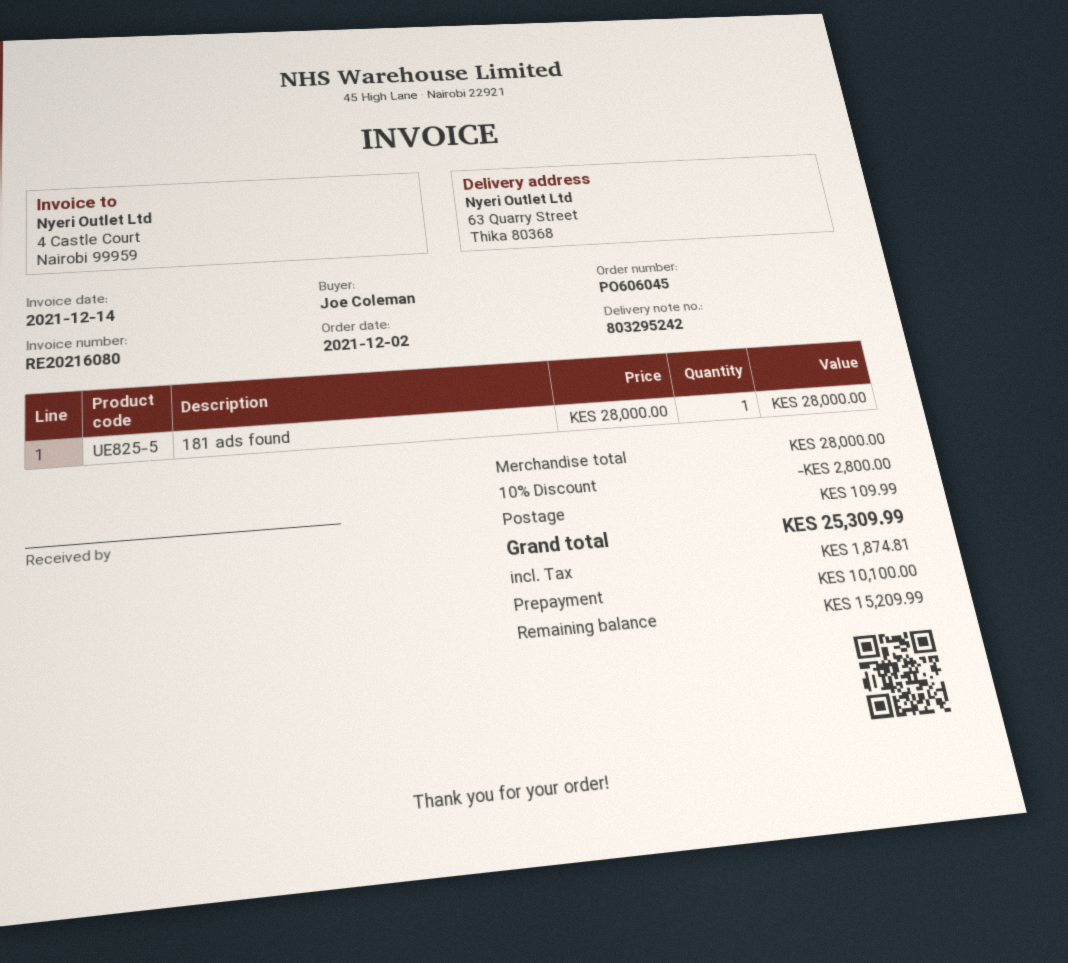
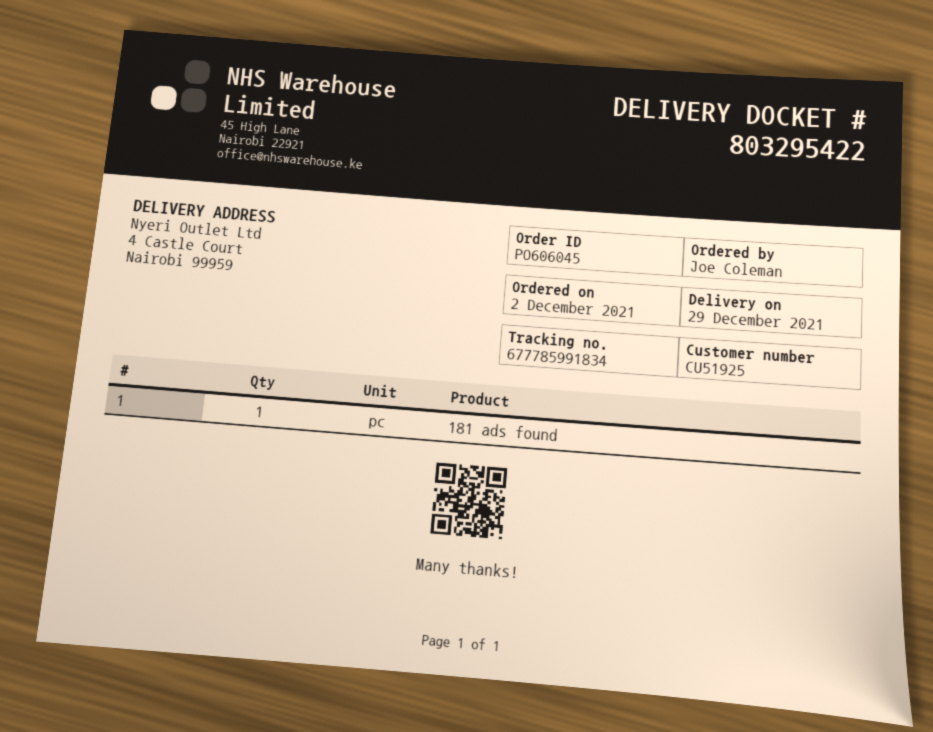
delivery note number: 803295242 -> 803295422
ship to: 63 Quarry Street, Thika 80368 -> 4 Castle Court, Nairobi 99959

